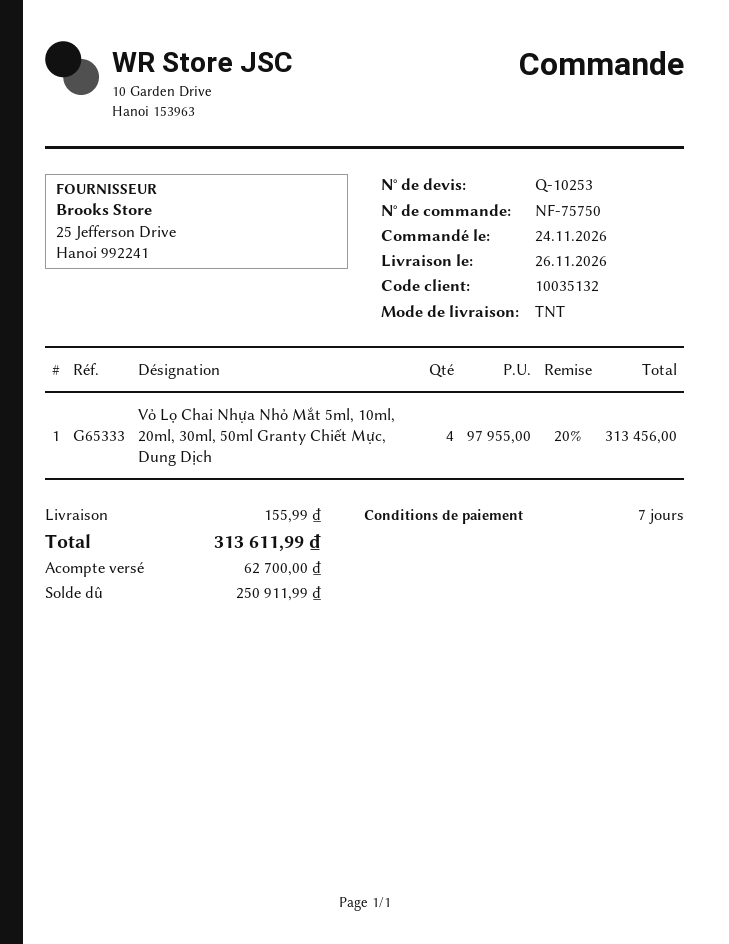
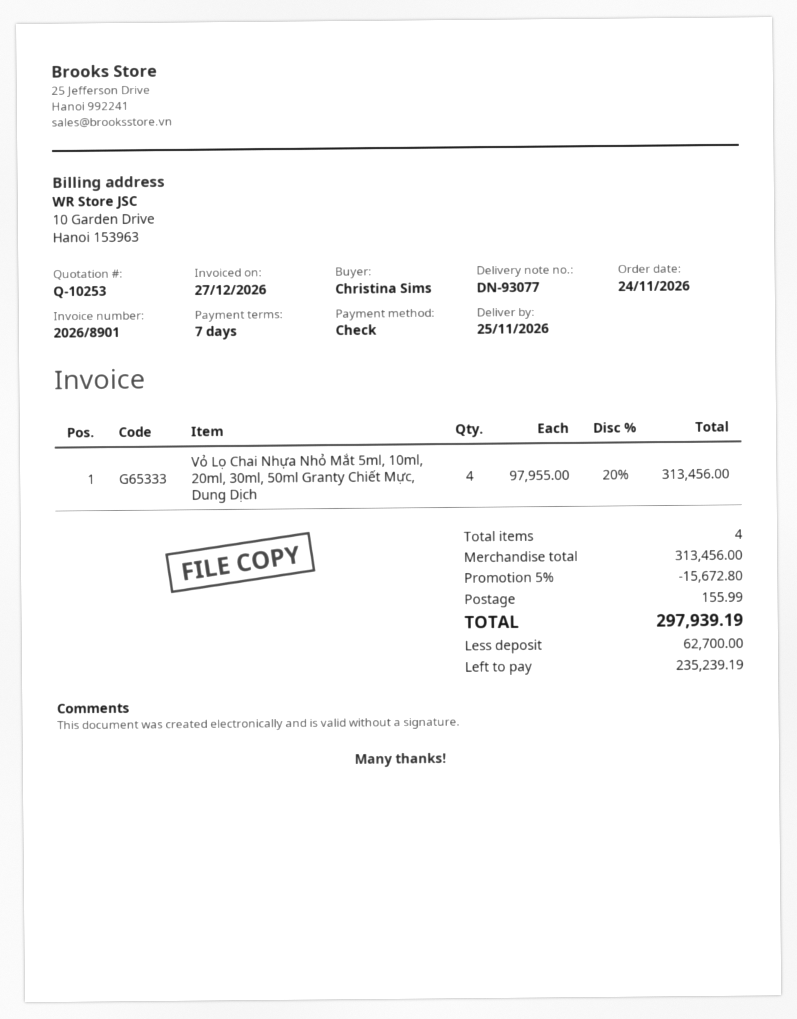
delivery date: 2026-11-26 -> 2026-11-25
discount: none -> 5% = 15672.80
total: 313611.99 -> 297939.19
balance: 250911.99 -> 235239.19

